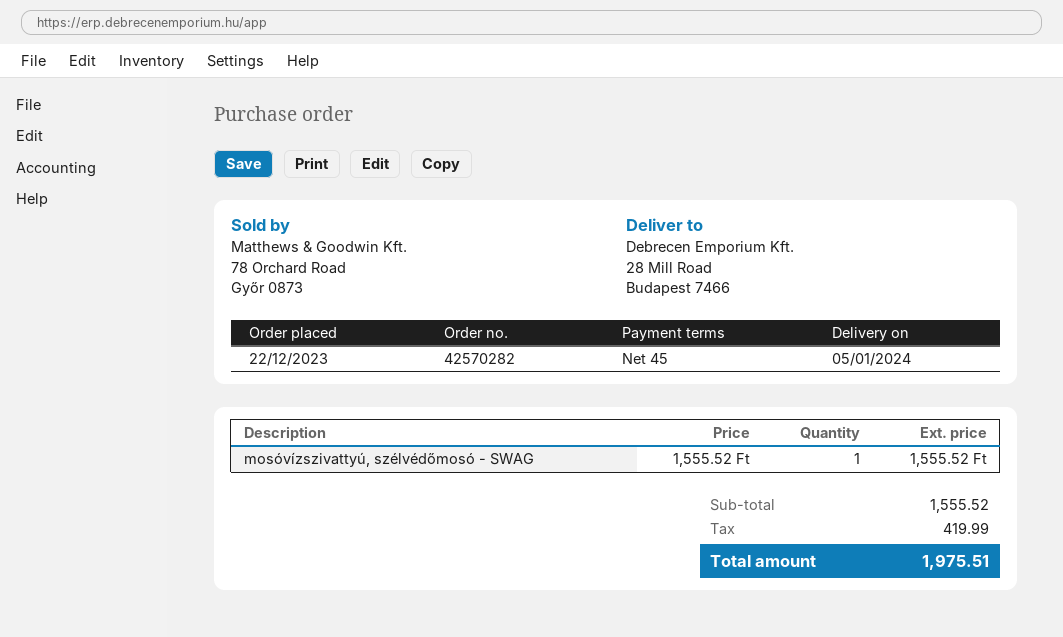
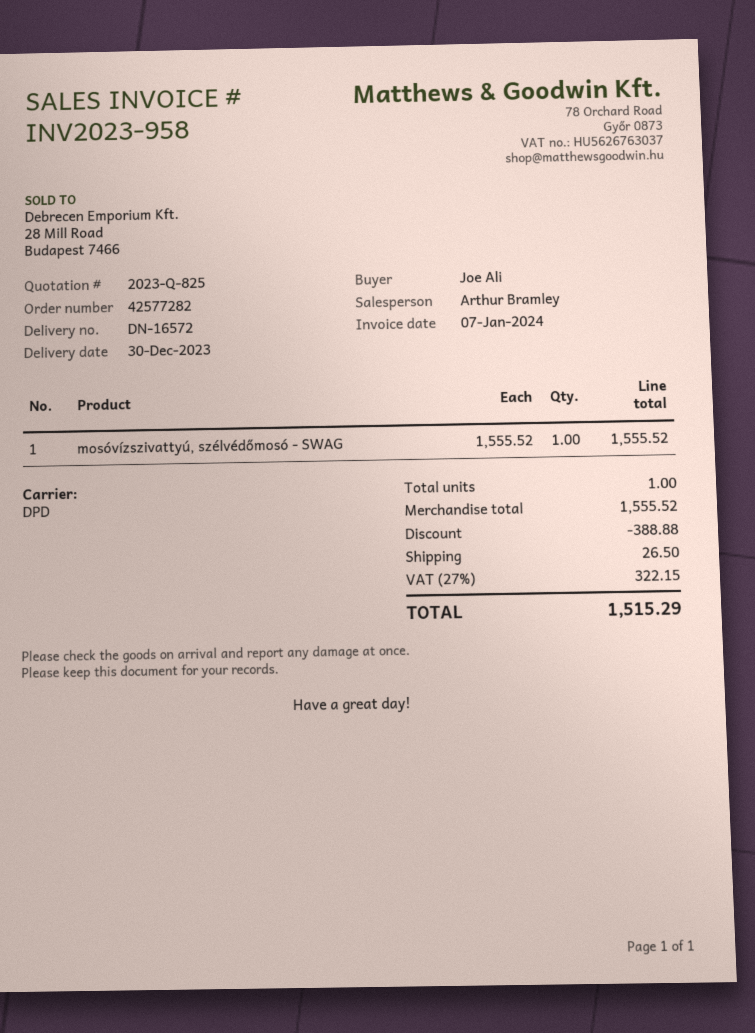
order number: 42570282 -> 42577282
delivery date: 2024-01-05 -> 2023-12-30
discount: none -> 388.88
shipping: none -> 26.50
tax: 419.99 -> 322.15
total: 1975.51 -> 1515.29

